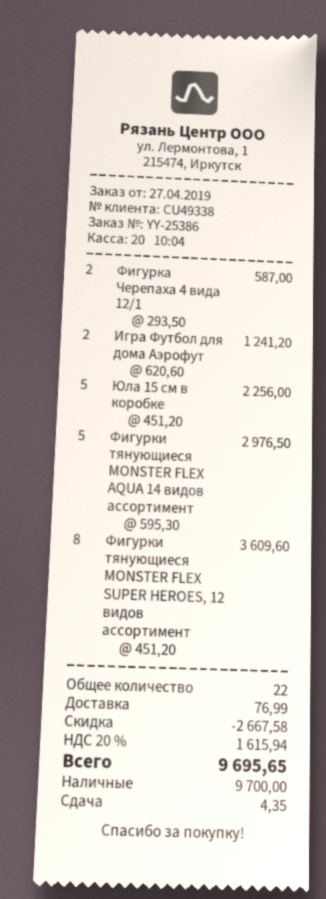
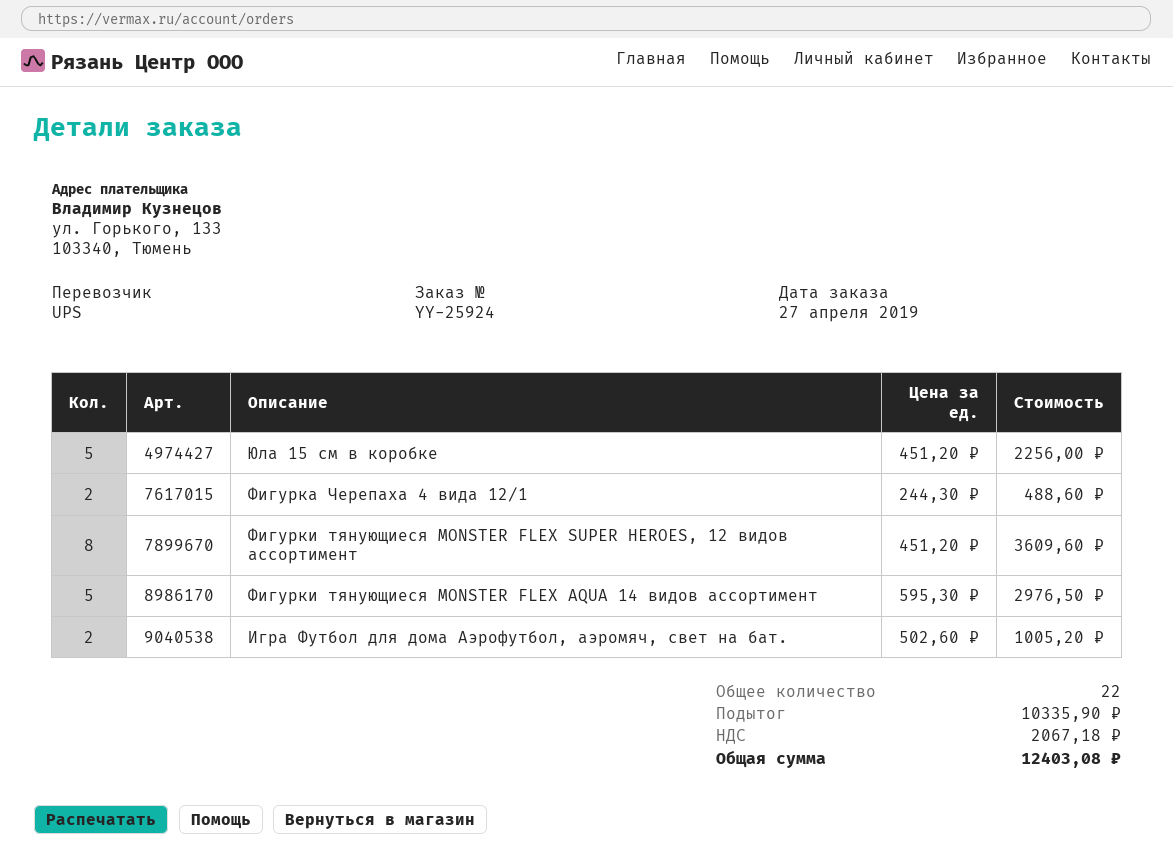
order number: YY-25386 -> YY-25924
Фигурка Черепаха 4 вида 12/1: 2 x 293.50 = 587.00 -> 2 x 244.30 = 488.60
Игра Футбол для дома Аэрофут: 2 x 620.60 = 1241.20 -> 2 x 502.60 = 1005.20
discount: 2667.58 -> none
shipping: 76.99 -> none
tax: 1615.94 -> 2067.18
total: 9695.65 -> 12403.08

